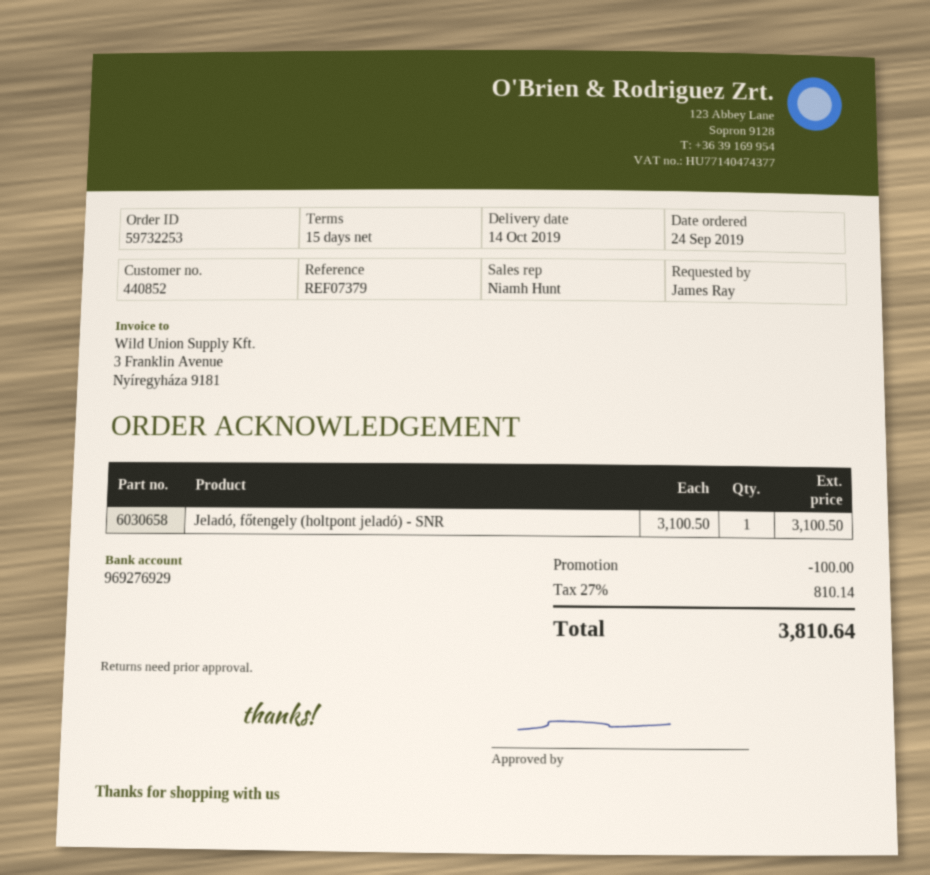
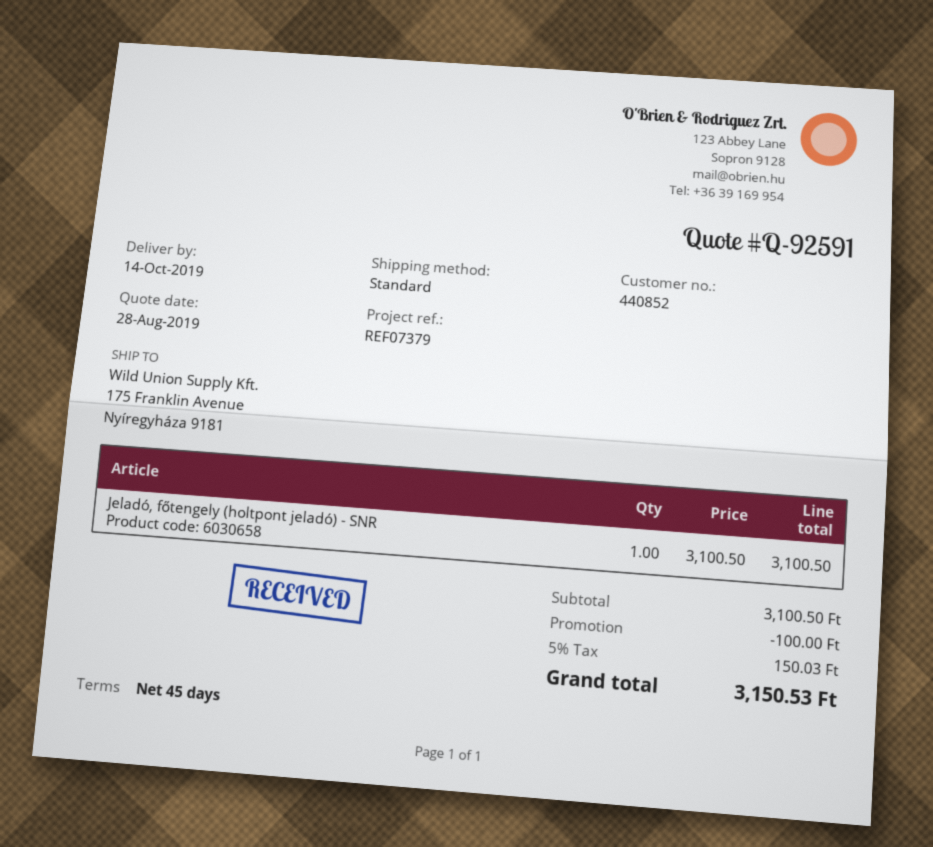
payment terms: 15 days -> 45 days
tax: 27% = 810.14 -> 5% = 150.03
total: 3810.64 -> 3150.53

